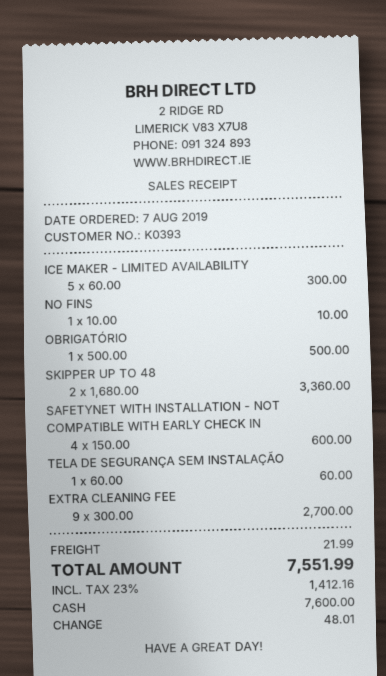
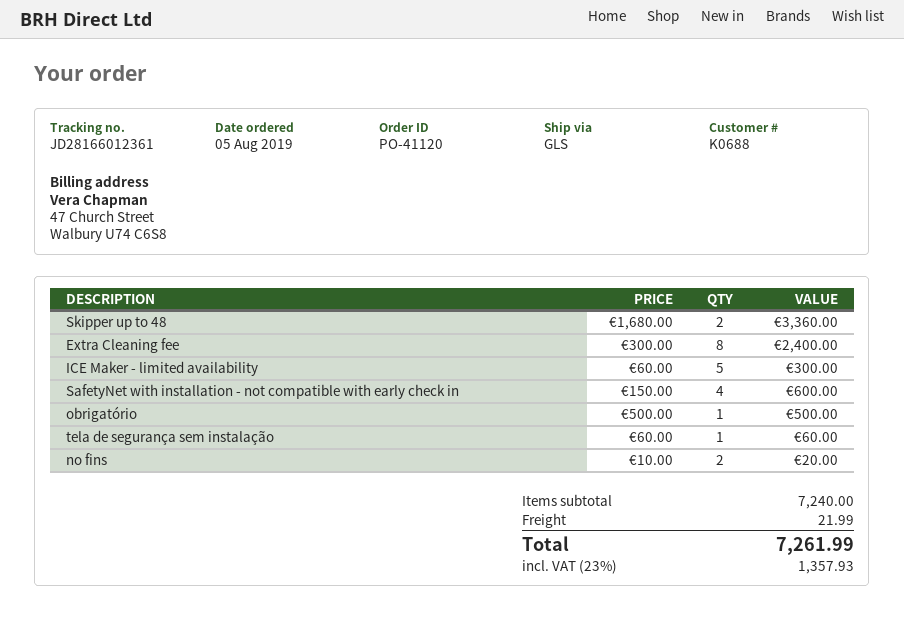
order date: 2019-08-07 -> 2019-08-05
customer number: K0393 -> K0688
NO FINS: 1 x 10.00 = 10.00 -> 2 x 10.00 = 20.00
EXTRA CLEANING FEE: 9 x 300.00 = 2700.00 -> 8 x 300.00 = 2400.00
tax: 23% = 1412.16 -> 23% = 1357.93
total: 7551.99 -> 7261.99

